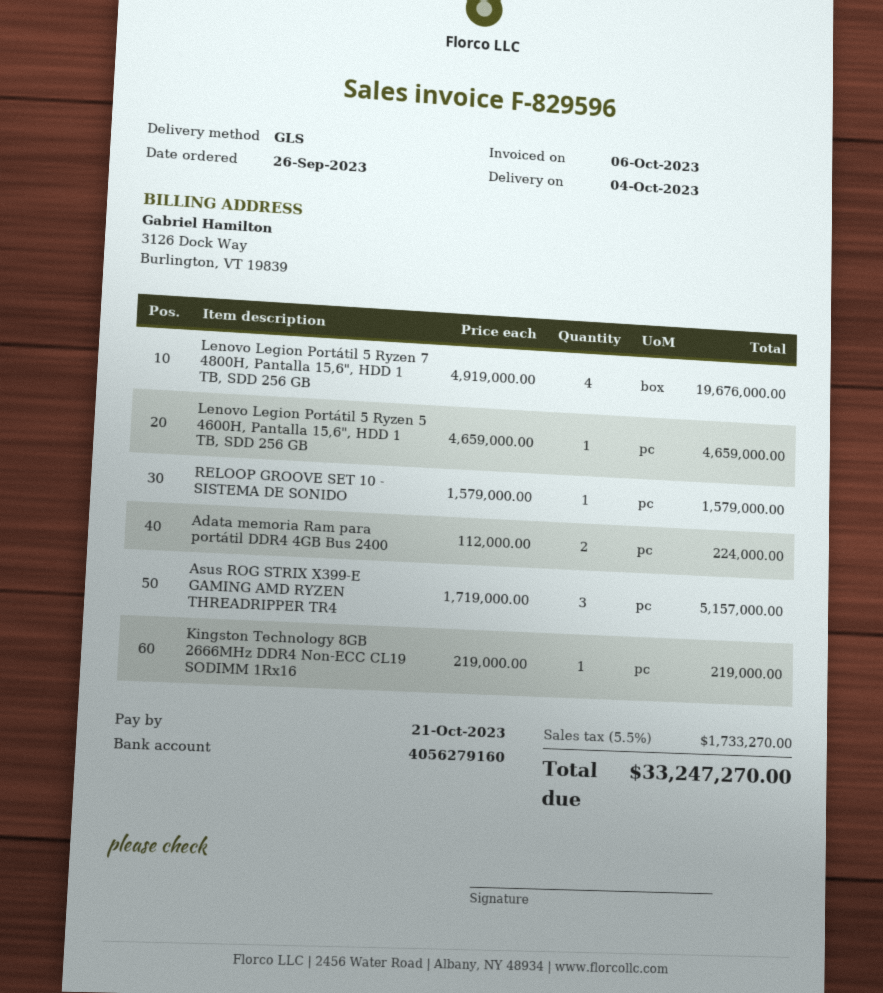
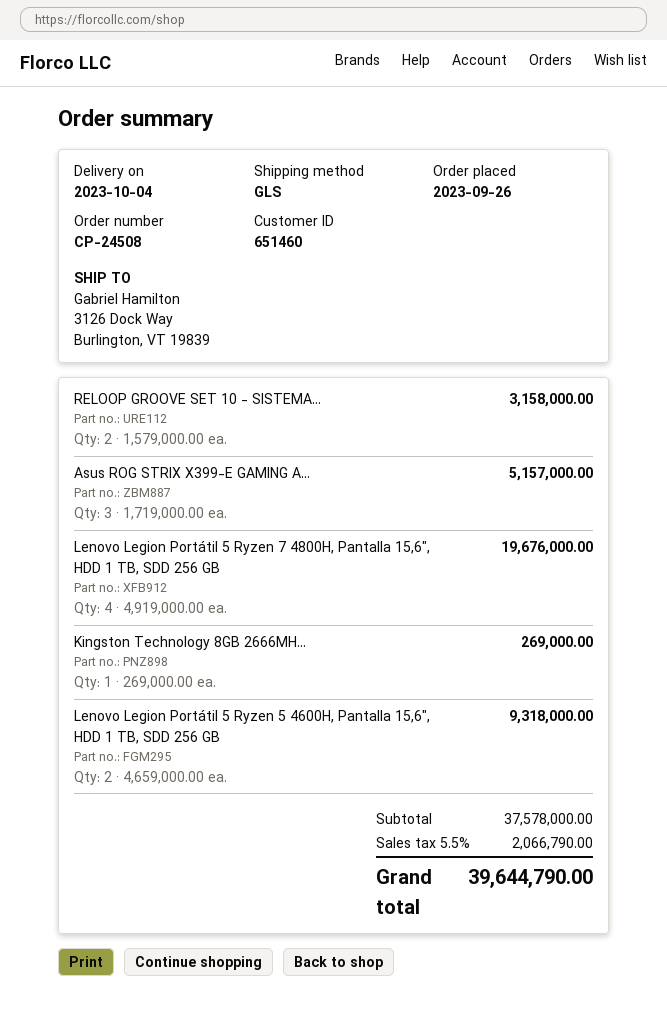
Lenovo Legion Portátil 5 Ryzen 5 4600H, Pantalla 15,6", HDD 1 TB, SDD 256 GB: 1 x 4659000.00 = 4659000.00 -> 2 x 4659000.00 = 9318000.00
RELOOP GROOVE SET 10 - SISTEMA DE SONIDO: 1 x 1579000.00 = 1579000.00 -> 2 x 1579000.00 = 3158000.00
Adata memoria Ram para portátil DDR4 4GB Bus 2400: 2 x 112000.00 = 224000.00 -> none
Kingston Technology 8GB 2666MHz DDR4 Non-ECC CL19 SODIMM 1Rx16: 1 x 219000.00 = 219000.00 -> 1 x 269000.00 = 269000.00
tax: 5.5% = 1733270.00 -> 5.5% = 2066790.00
total: 33247270.00 -> 39644790.00

